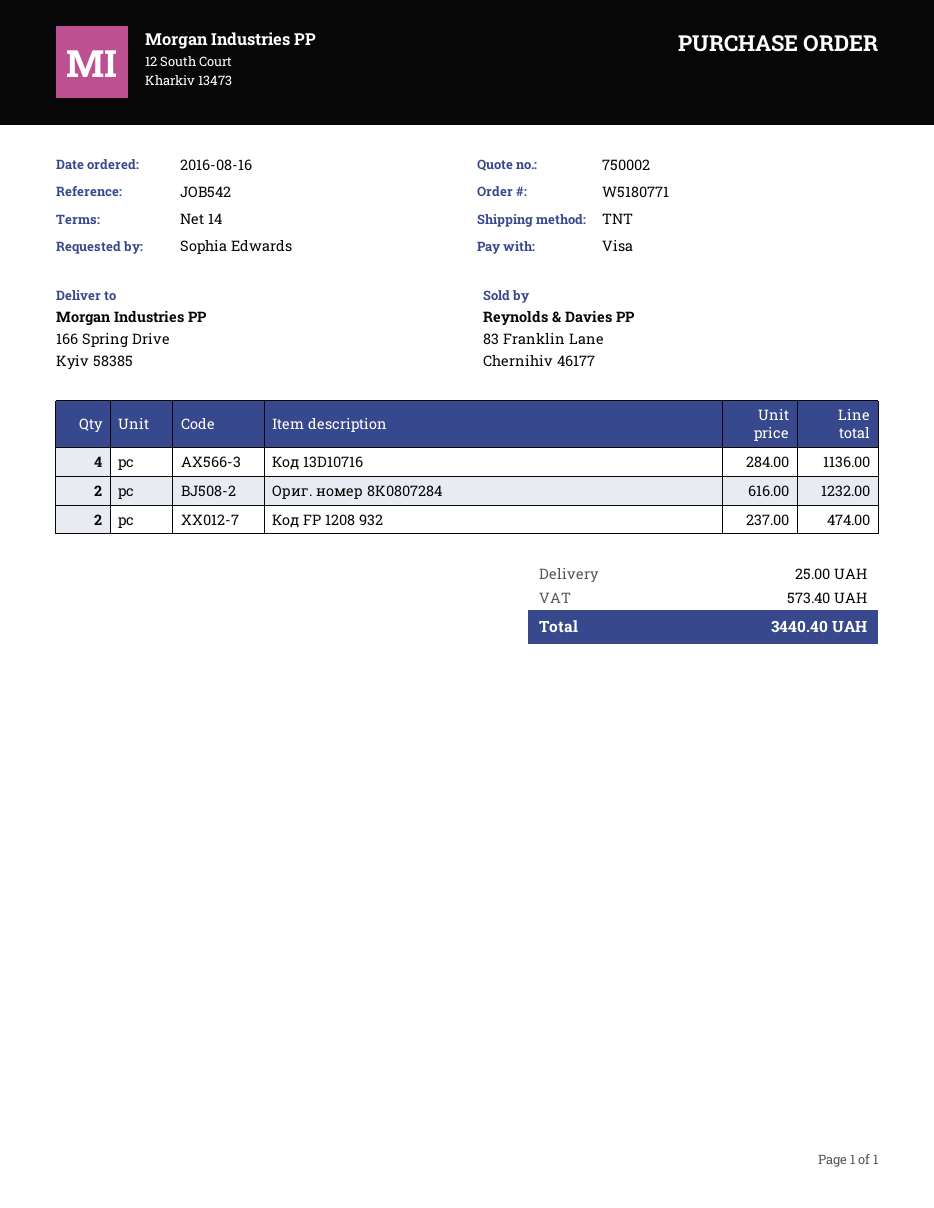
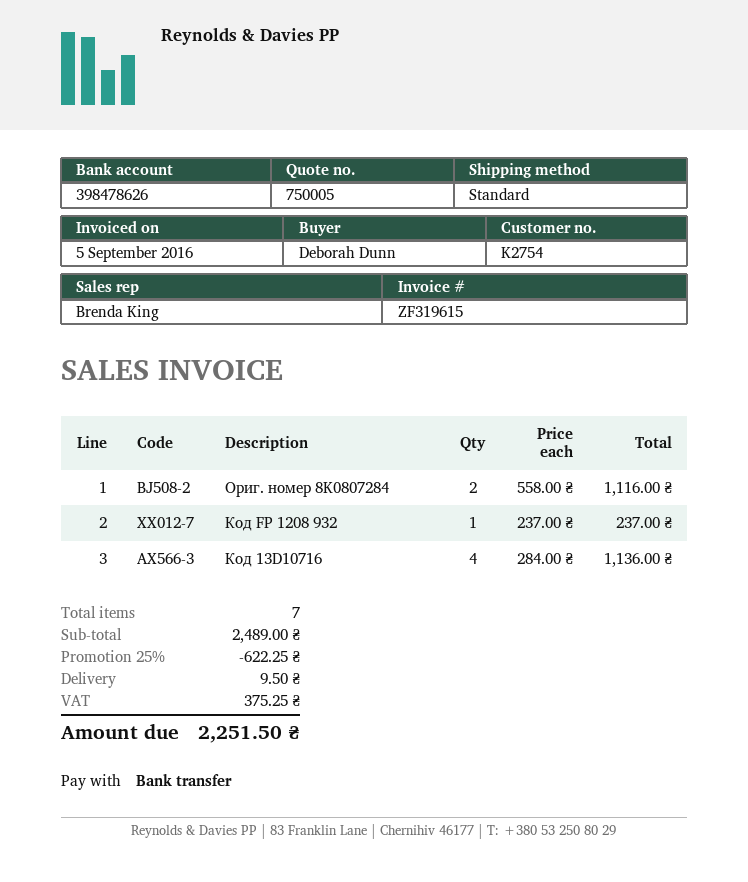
quote number: 750002 -> 750005
ordered by: Sophia Edwards -> Deborah Dunn
payment method: Visa -> bank transfer
shipping method: TNT -> standard
Ориг. номер 8K0807284: 2 x 616.00 = 1232.00 -> 2 x 558.00 = 1116.00
Код FP 1208 932: 2 x 237.00 = 474.00 -> 1 x 237.00 = 237.00
discount: none -> 25% = 622.25
shipping: 25.00 -> 9.50
tax: 573.40 -> 375.25
total: 3440.40 -> 2251.50

